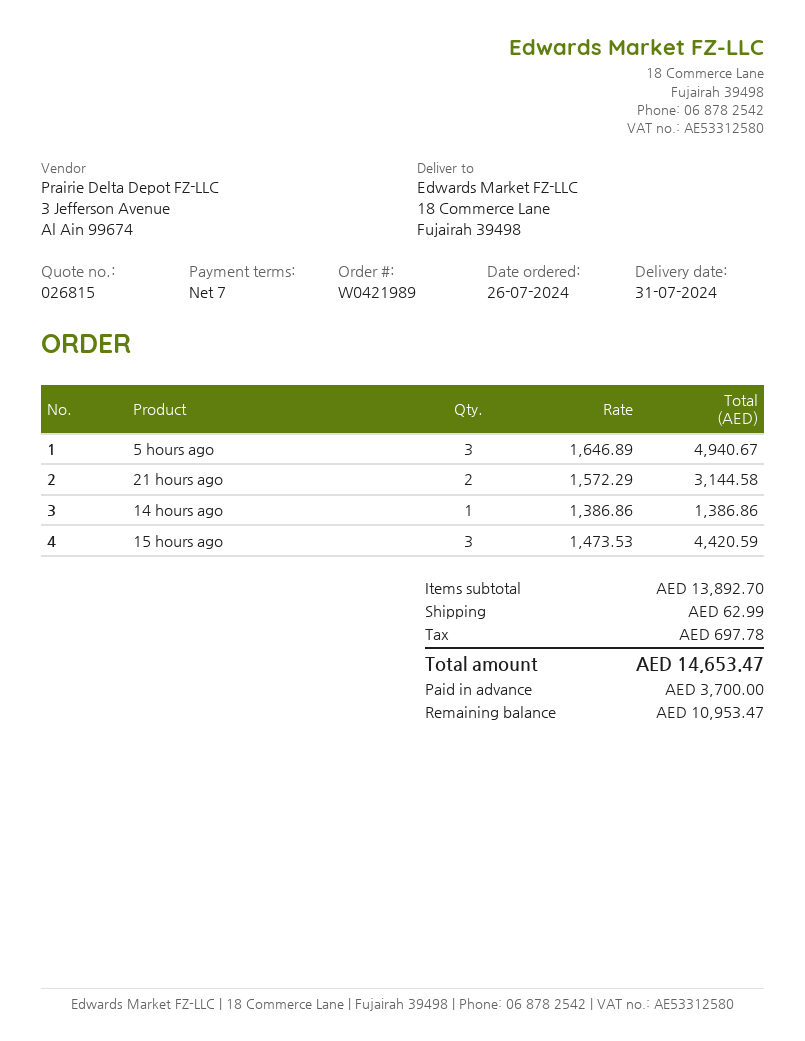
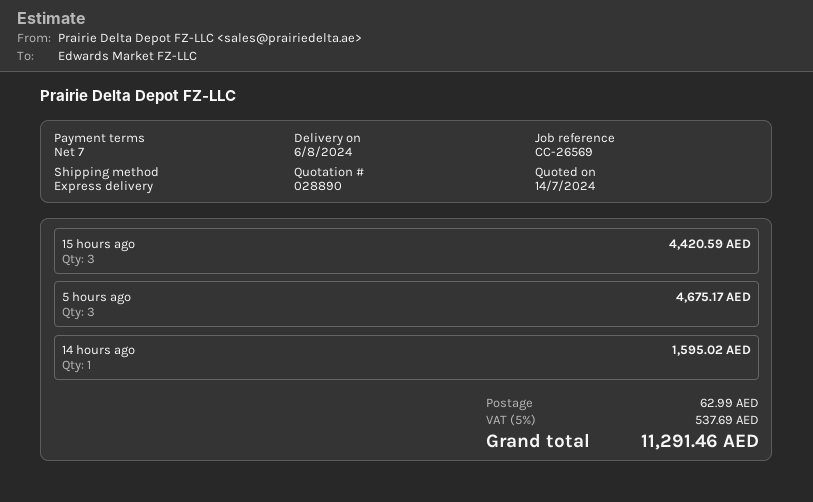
quote number: 026815 -> 028890
delivery date: 2024-07-31 -> 2024-08-06
5 hours ago: 3 for 4940.67 -> 3 for 4675.17
21 hours ago: 2 for 3144.58 -> none
14 hours ago: 1 for 1386.86 -> 1 for 1595.02
tax: 697.78 -> 537.69
total: 14653.47 -> 11291.46

